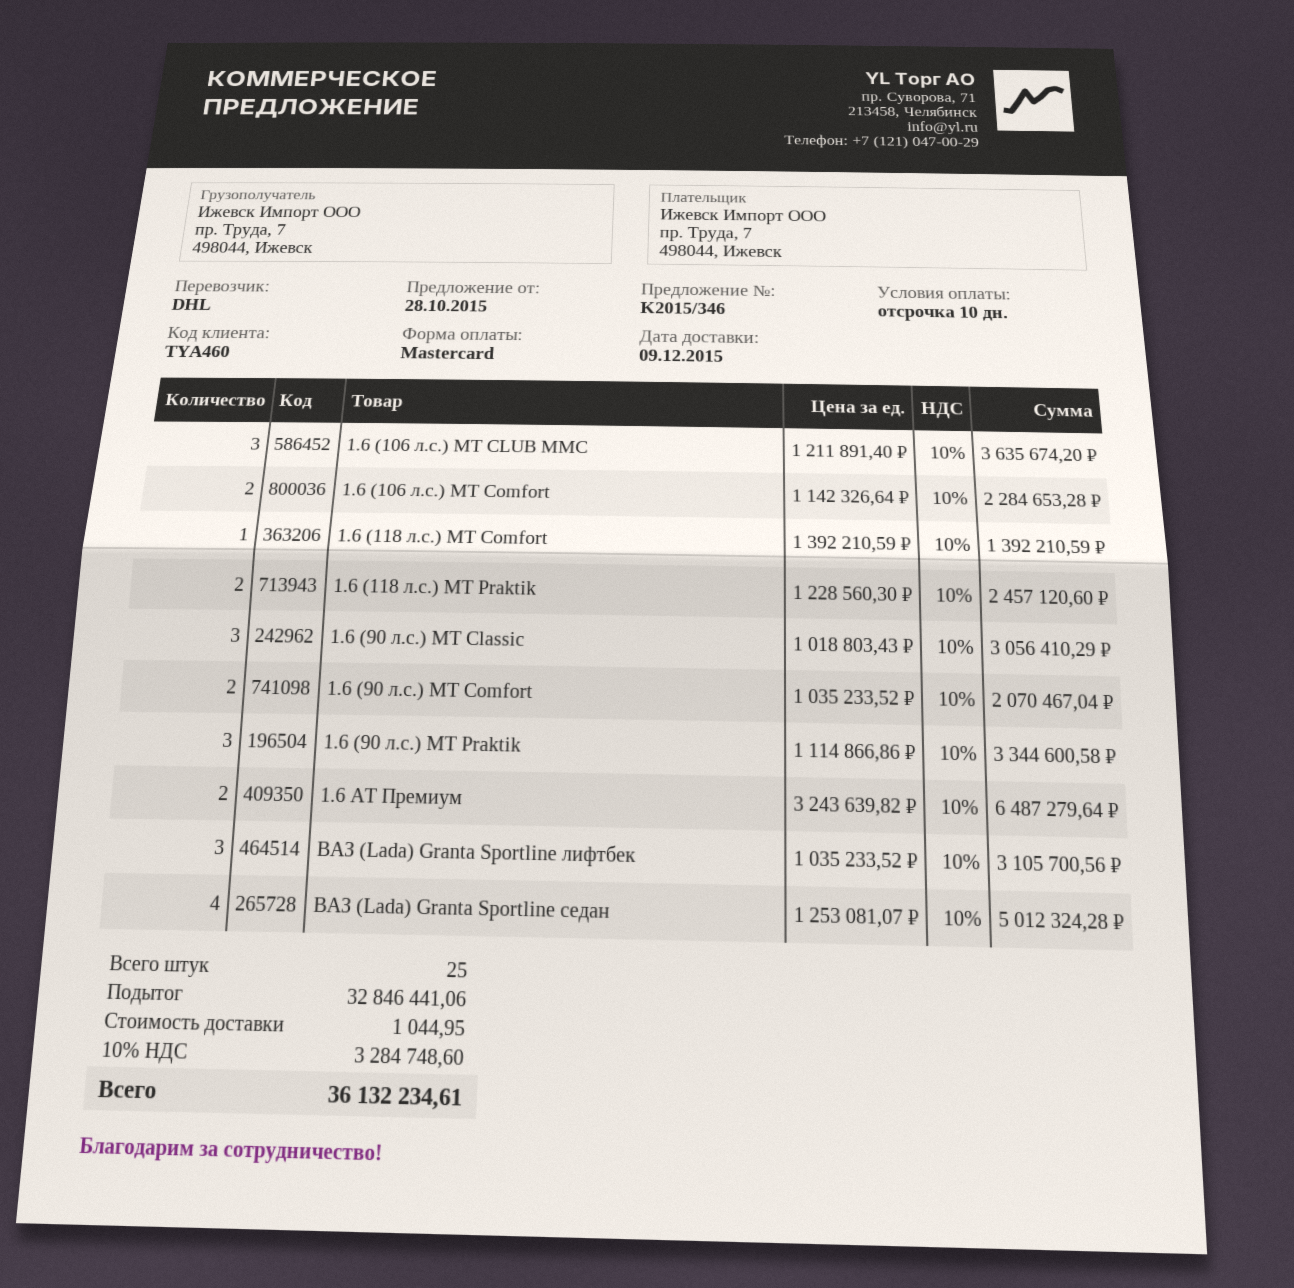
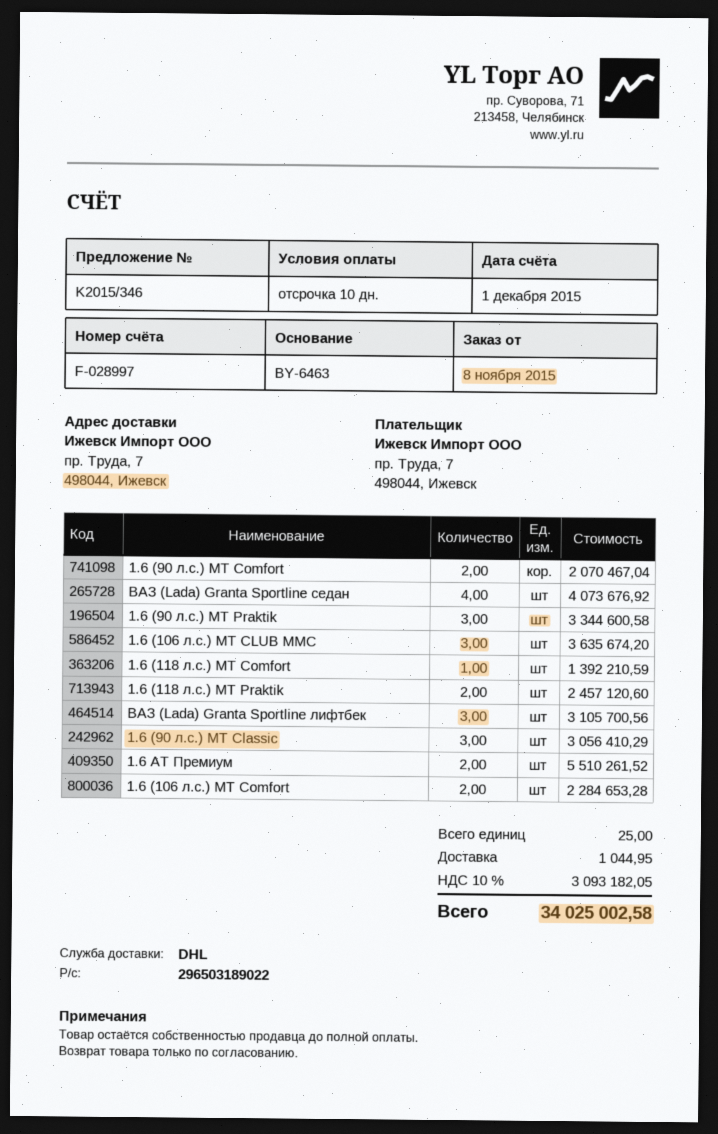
1.6 AT Премиум: 2 for 6487279.64 -> 2 for 5510261.52
ВАЗ (Lada) Granta Sportline седан: 4 for 5012324.28 -> 4 for 4073676.92
tax: 10% = 3284748.60 -> 10% = 3093182.05
total: 36132234.61 -> 34025002.58

